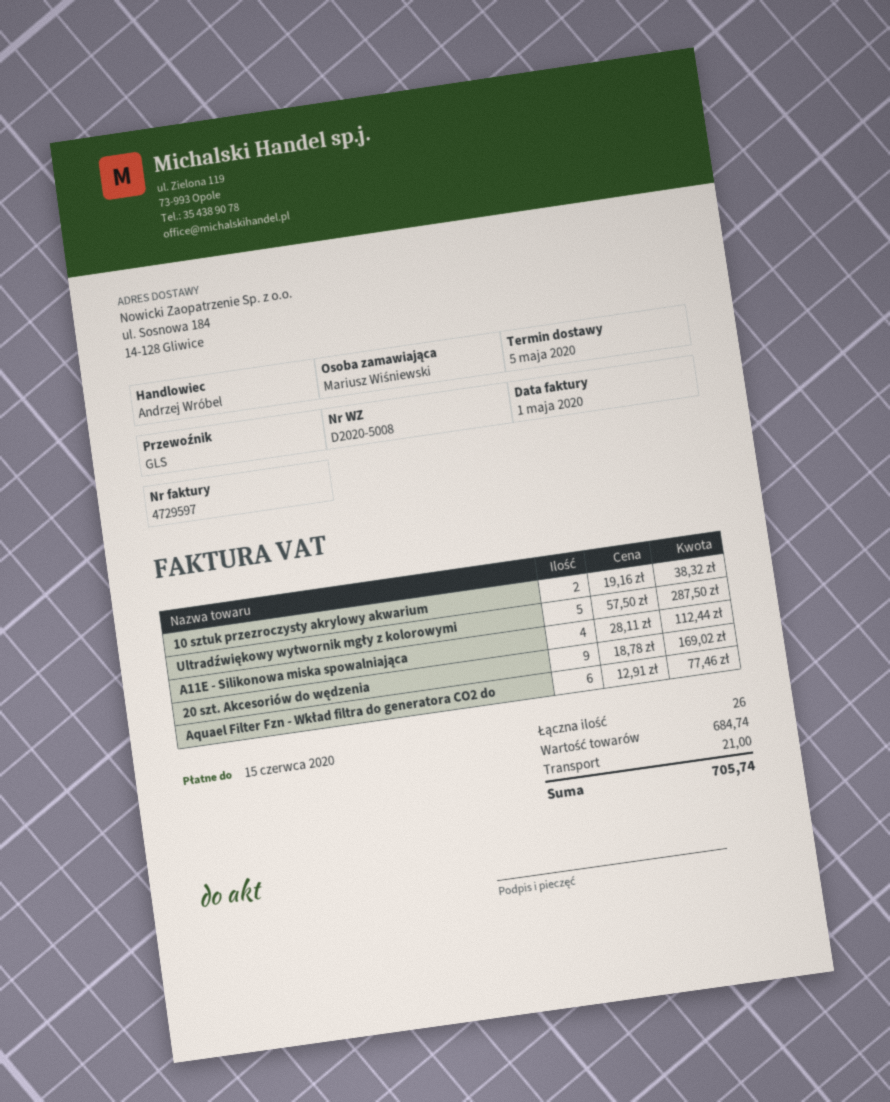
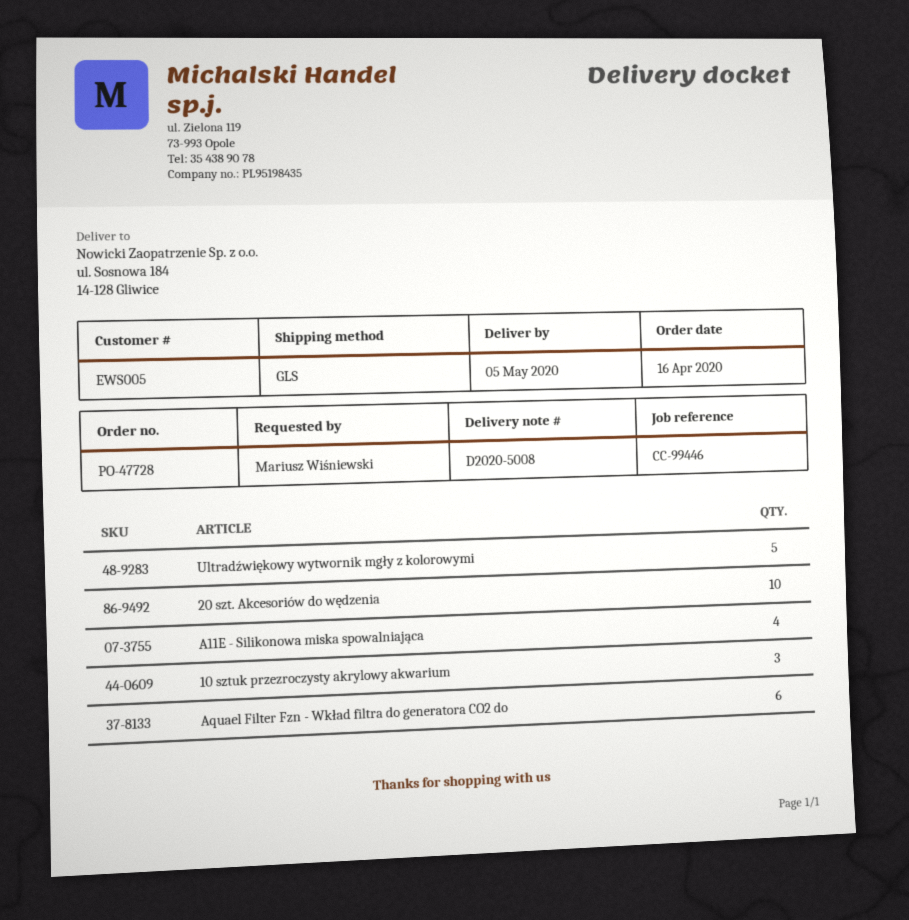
10 sztuk przezroczysty akrylowy akwarium: 2 -> 3
20 szt. Akcesoriów do wędzenia: 9 -> 10

